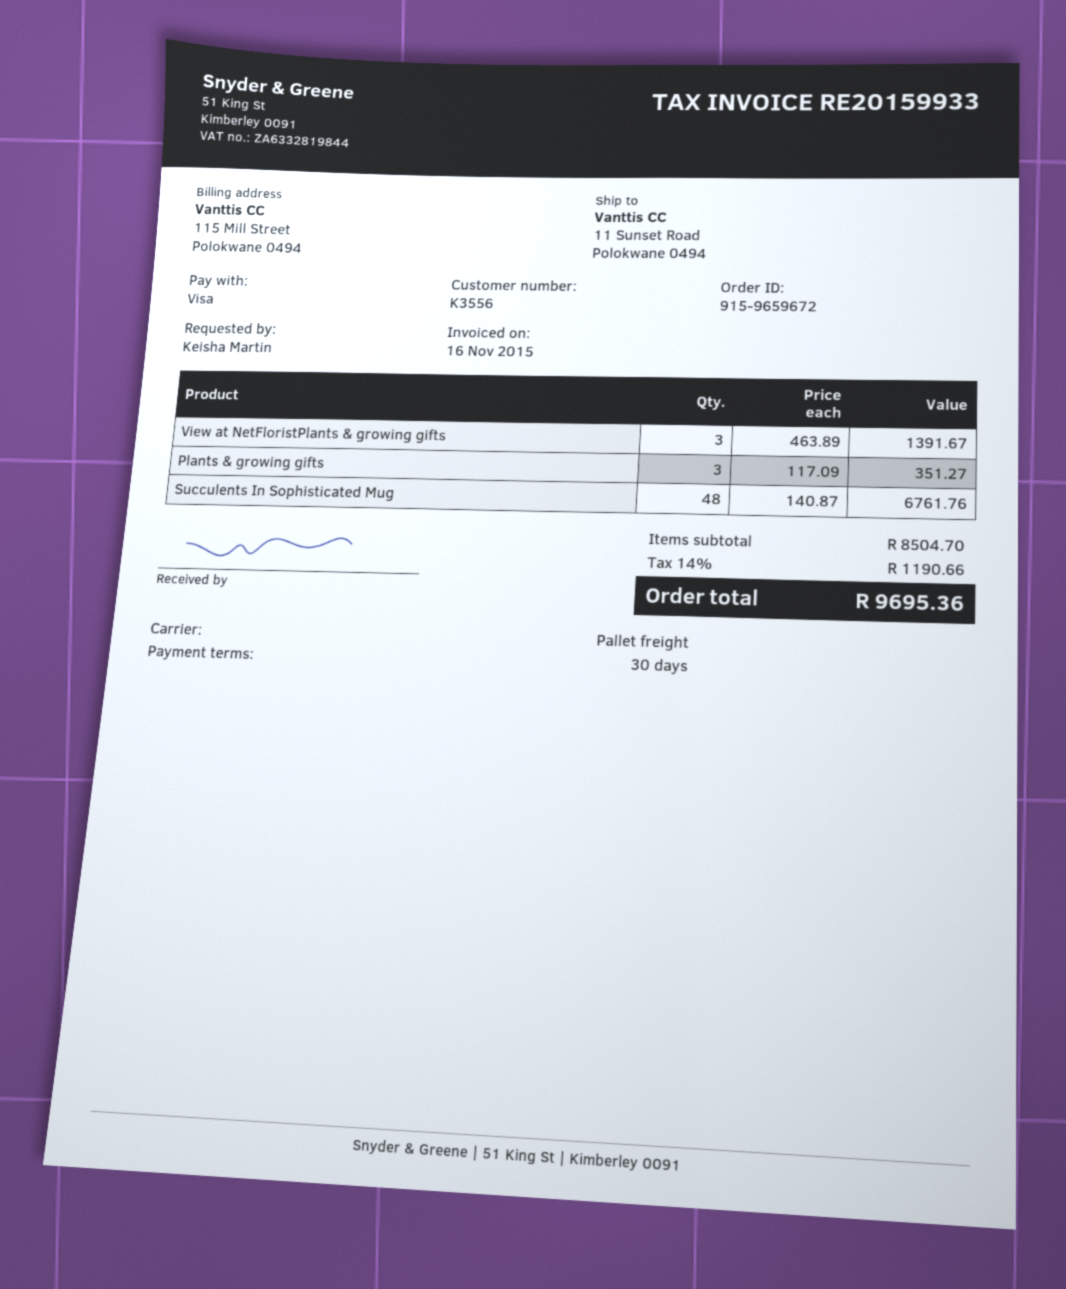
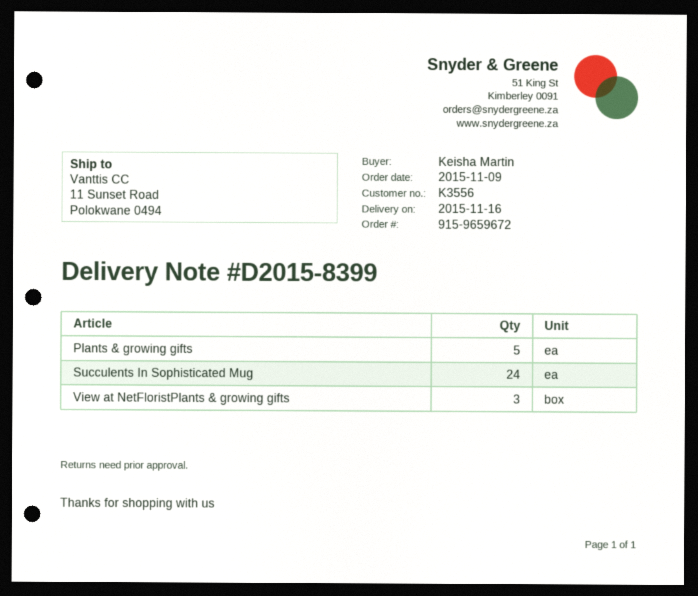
Plants & growing gifts: 3 -> 5
Succulents In Sophisticated Mug: 48 -> 24

